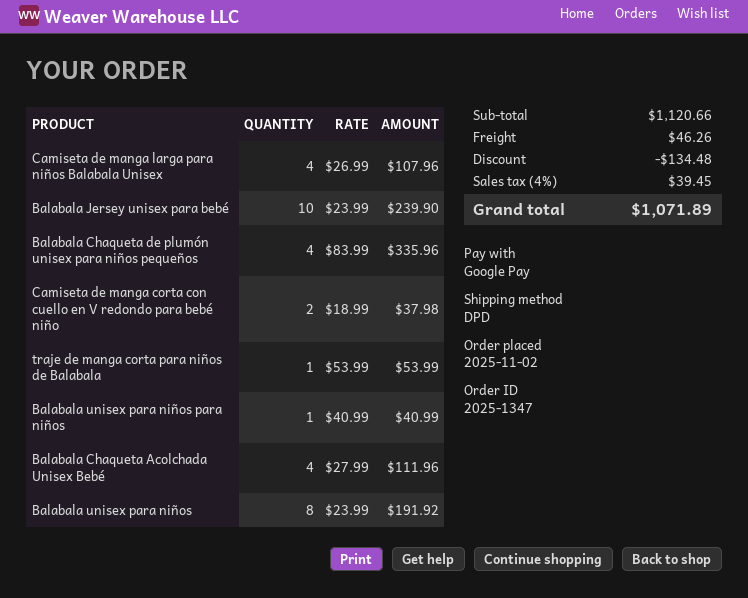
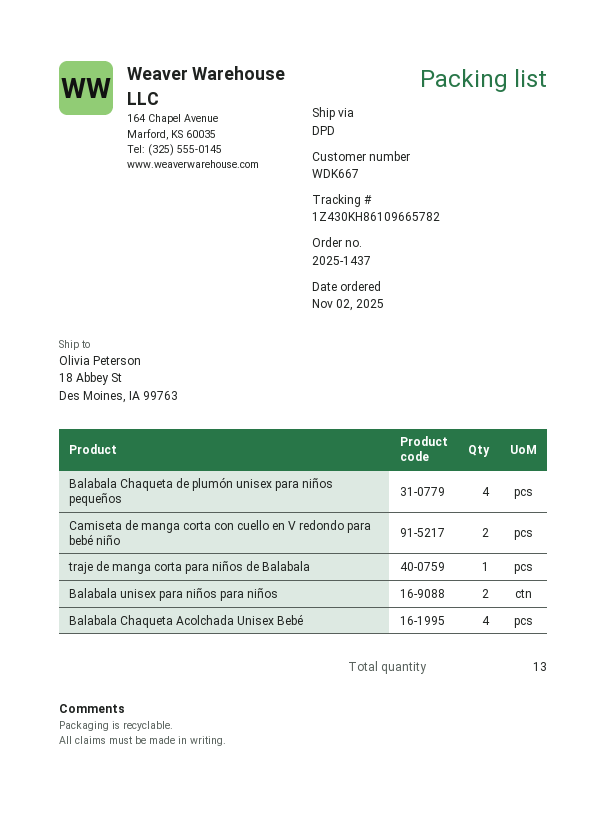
order number: 2025-1347 -> 2025-1437
Camiseta de manga larga para niños Balabala Unisex: 4 -> none
Balabala Jersey unisex para bebé: 10 -> none
Balabala unisex para niños para niños: 1 -> 2
Balabala unisex para niños: 8 -> none

